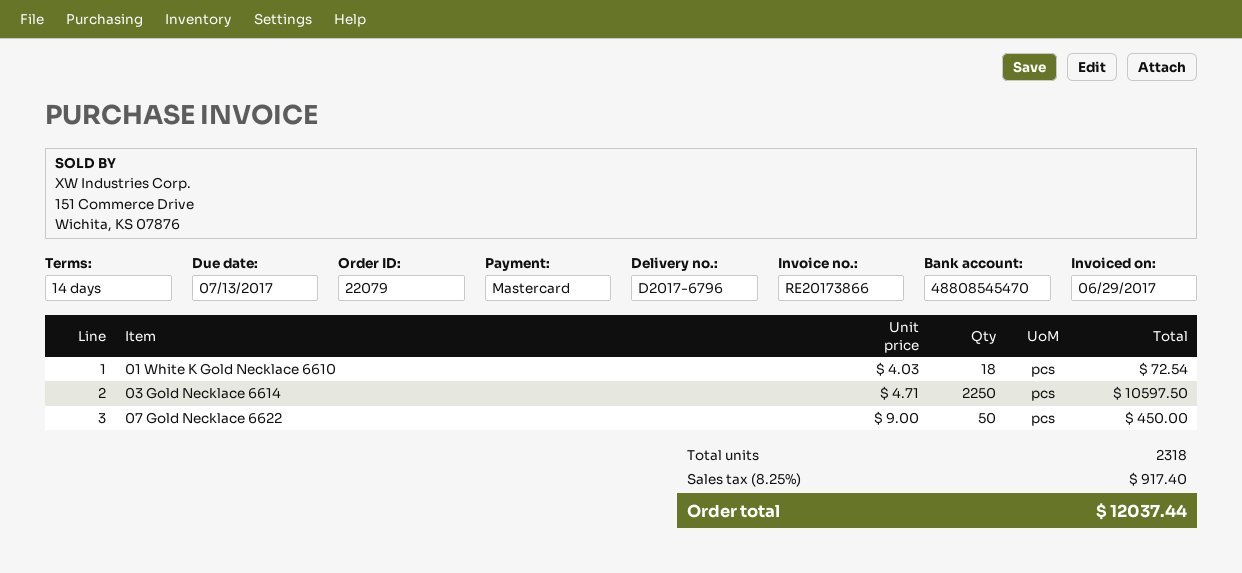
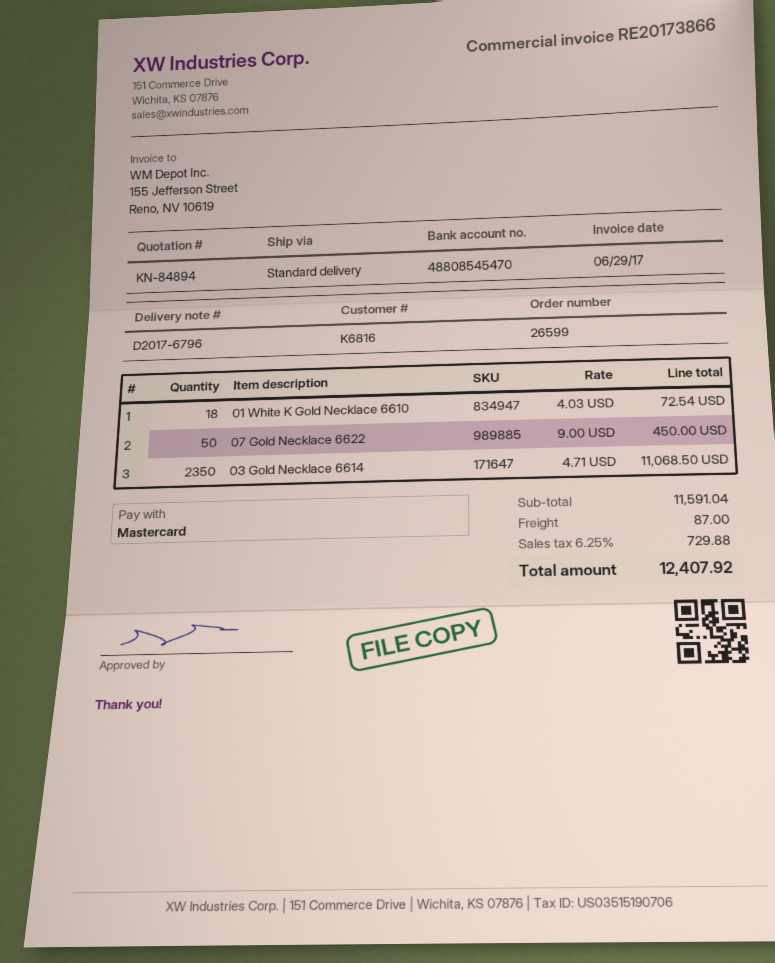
order number: 22079 -> 26599
03 Gold Necklace 6614: 2250 x 4.71 = 10597.50 -> 2350 x 4.71 = 11068.50
shipping: none -> 87.00
tax: 8.25% = 917.40 -> 6.25% = 729.88
total: 12037.44 -> 12407.92

